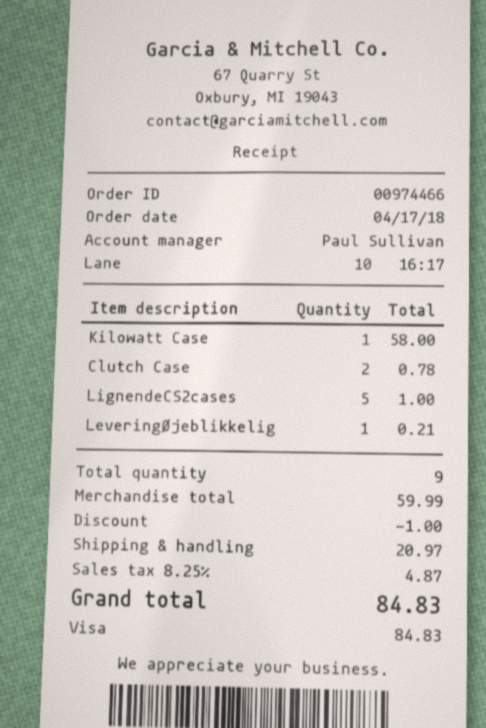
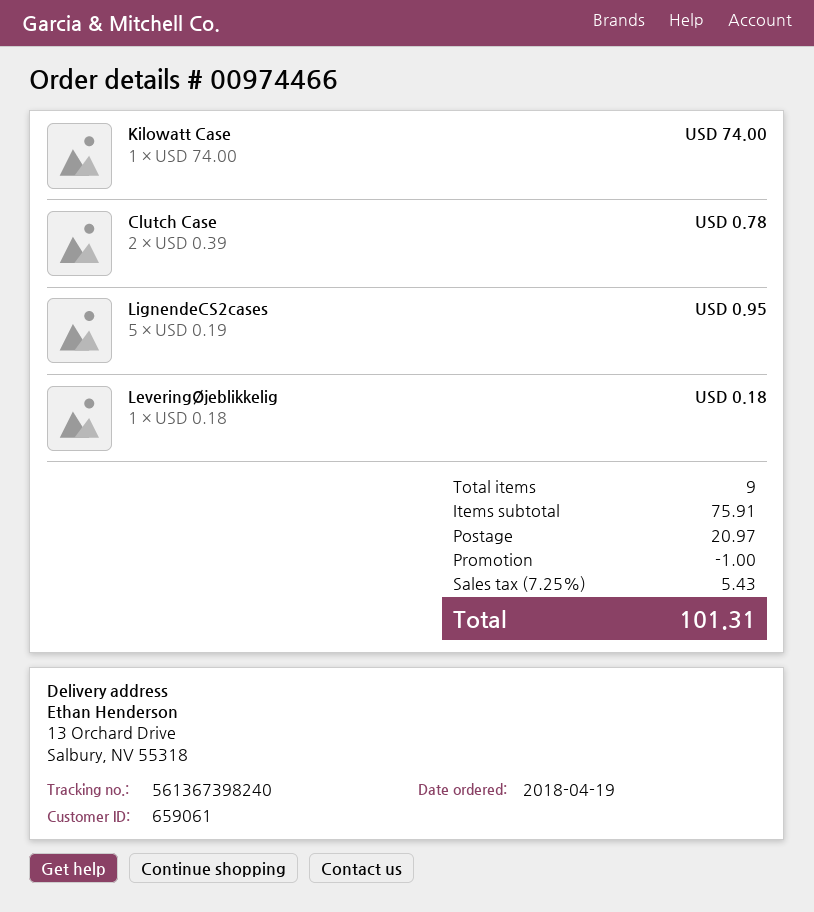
order date: 2018-04-17 -> 2018-04-19
Kilowatt Case: 1 for 58.00 -> 1 for 74.00
LignendeCS2cases: 5 for 1.00 -> 5 for 0.95
LeveringØjeblikkelig: 1 for 0.21 -> 1 for 0.18
subtotal: 59.99 -> 75.91
tax: 8.25% = 4.87 -> 7.25% = 5.43
total: 84.83 -> 101.31

